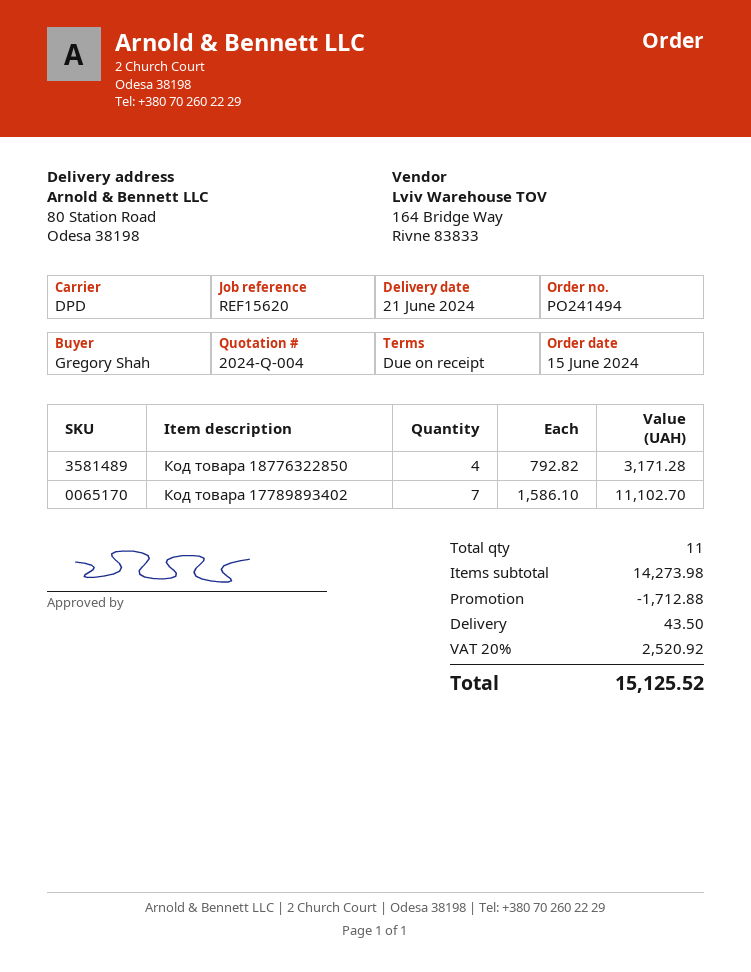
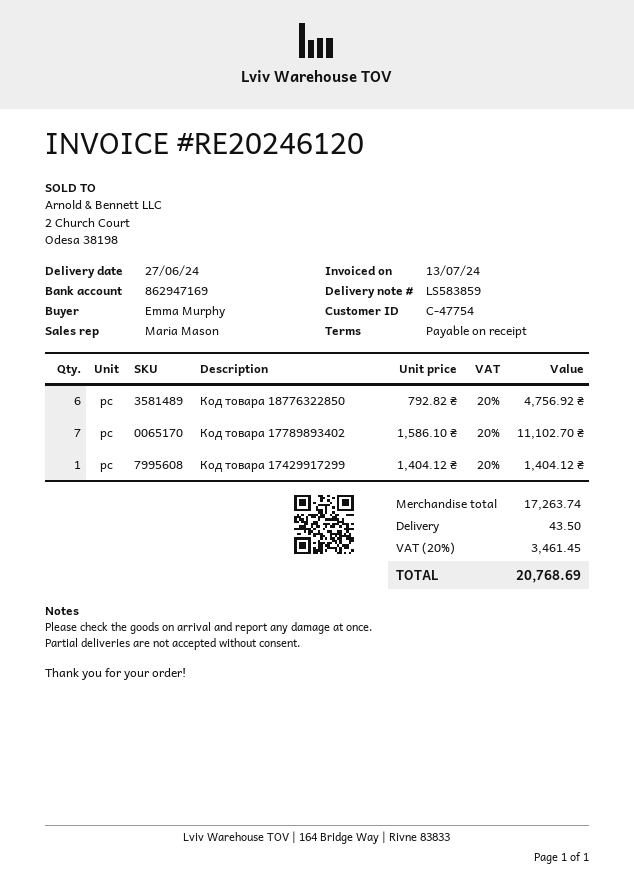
delivery date: 2024-06-21 -> 2024-06-27
ordered by: Gregory Shah -> Emma Murphy
Код товара 18776322850: 4 x 792.82 = 3171.28 -> 6 x 792.82 = 4756.92
Код товара 17429917299: none -> 1 x 1404.12 = 1404.12
subtotal: 14273.98 -> 17263.74
discount: 1712.88 -> none
tax: 20% = 2520.92 -> 20% = 3461.45
total: 15125.52 -> 20768.69

